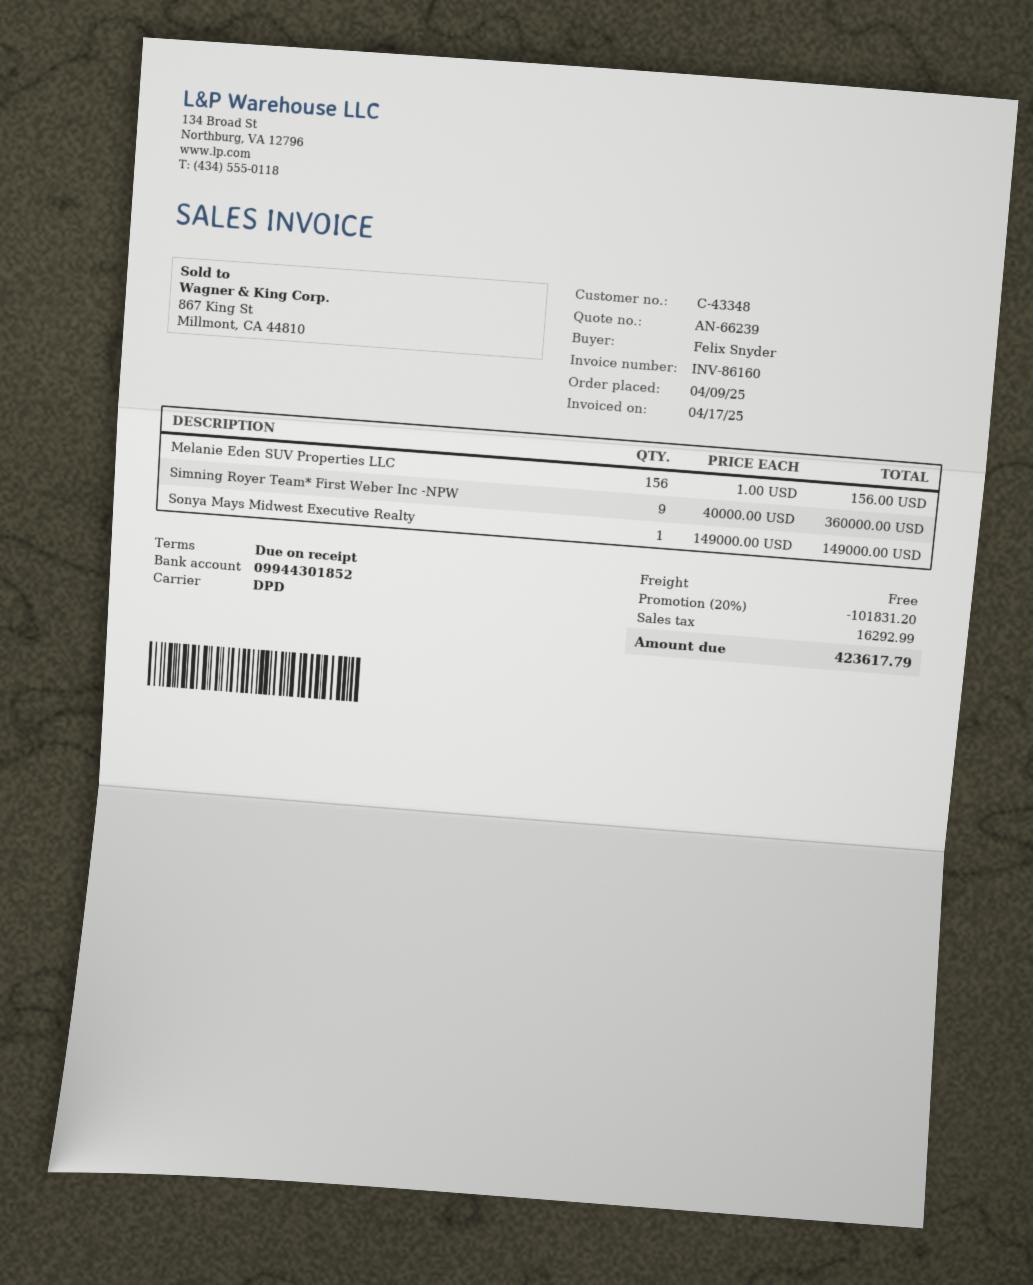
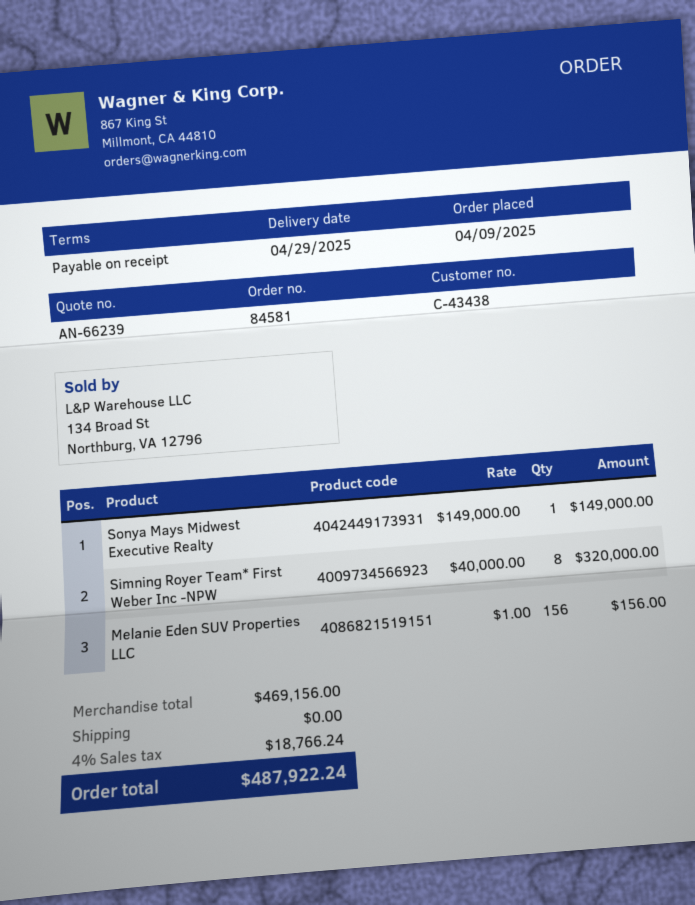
customer number: C-43348 -> C-43438
Simning Royer Team* First Weber Inc -NPW: 9 x 40000.00 = 360000.00 -> 8 x 40000.00 = 320000.00
discount: 20% = 101831.20 -> none
tax: 16292.99 -> 18766.24
total: 423617.79 -> 487922.24

